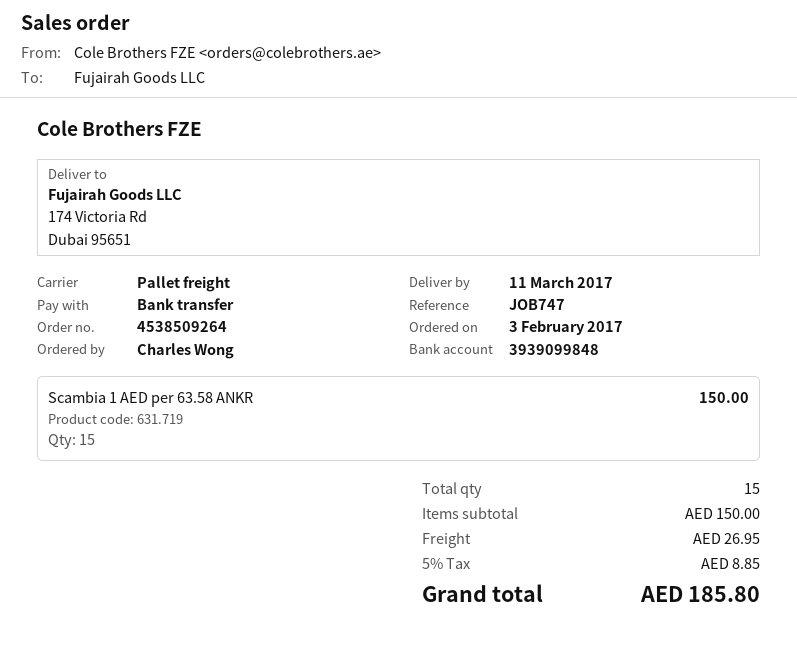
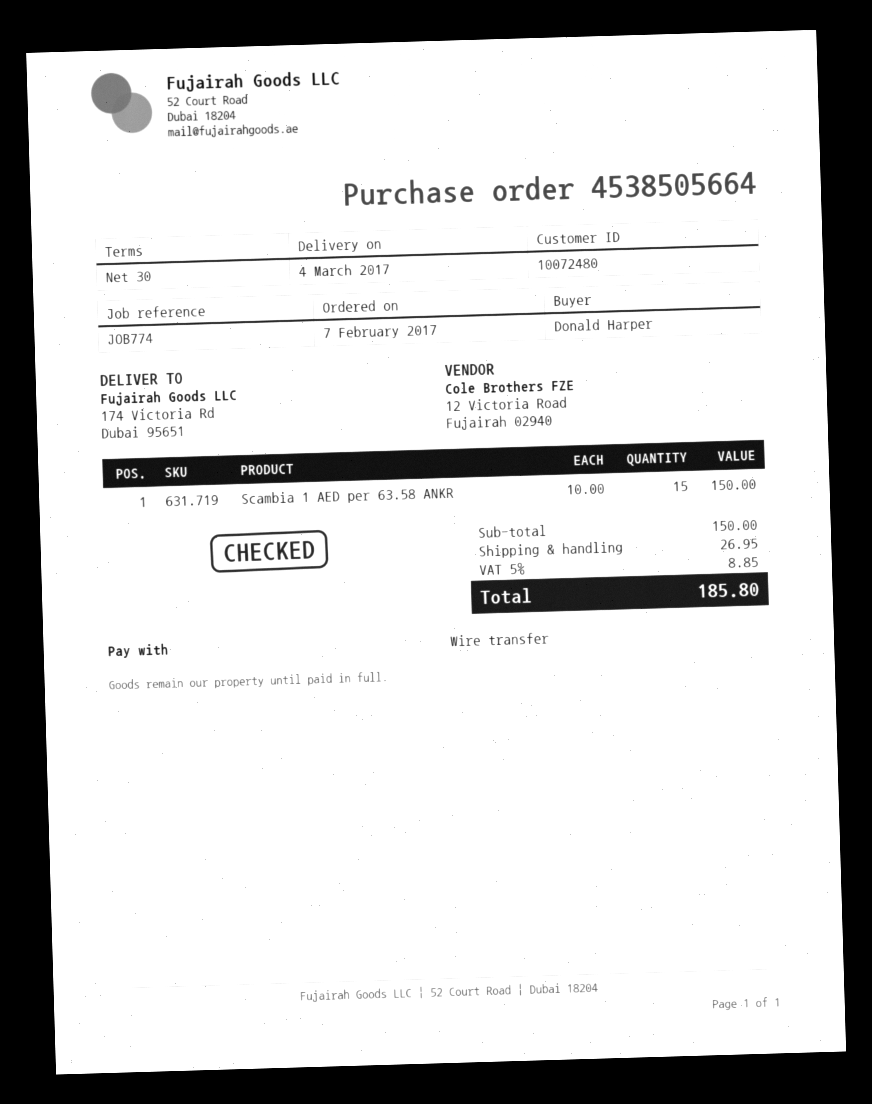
order number: 4538509264 -> 4538505664
order date: 2017-02-03 -> 2017-02-07
delivery date: 2017-03-11 -> 2017-03-04
reference: JOB747 -> JOB774
ordered by: Charles Wong -> Donald Harper

